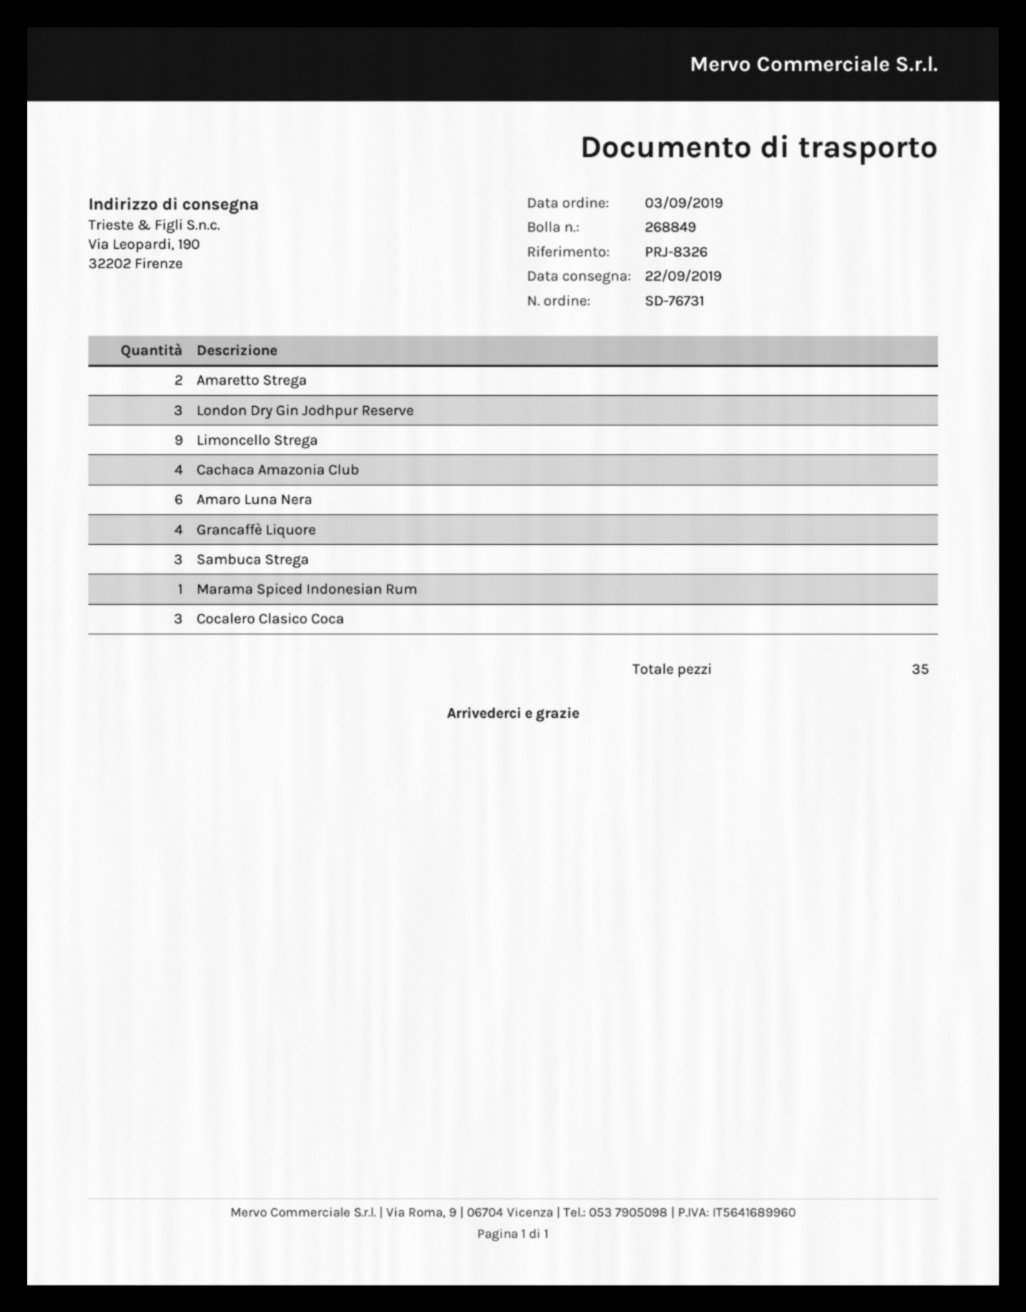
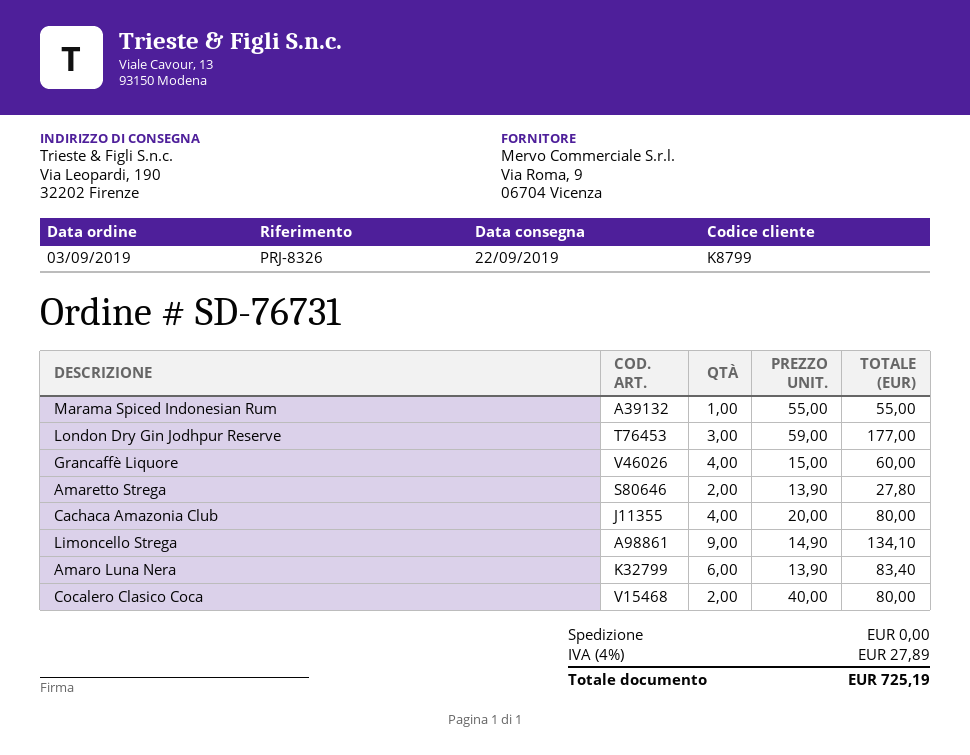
Sambuca Strega: 3 -> none
Cocalero Clasico Coca: 3 -> 2

